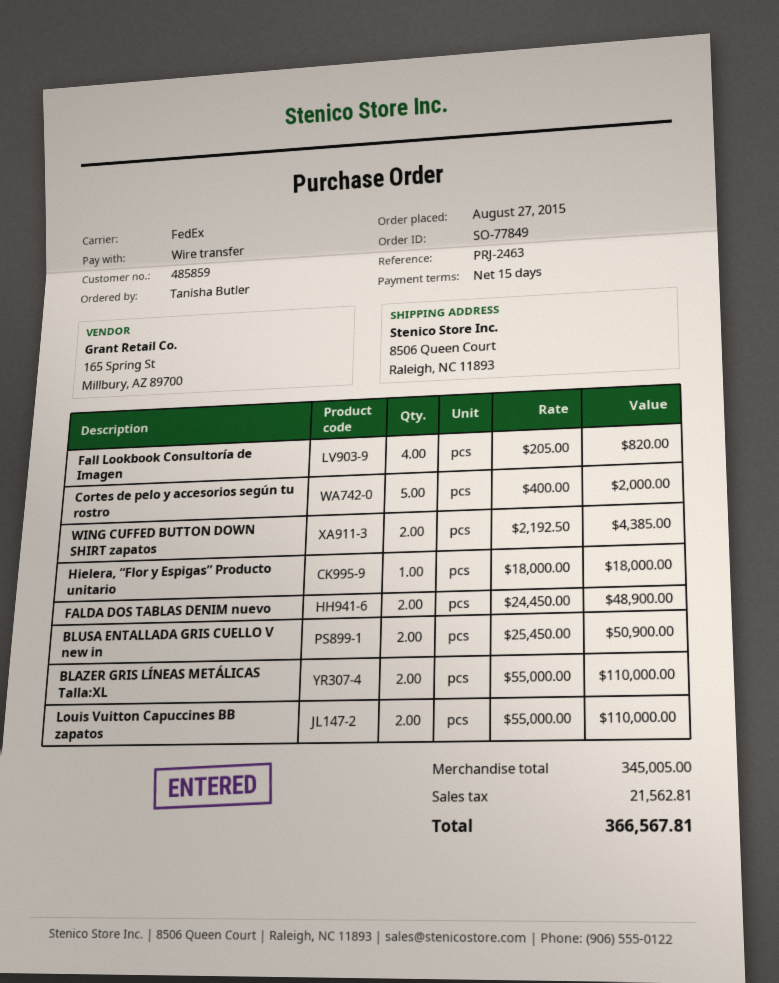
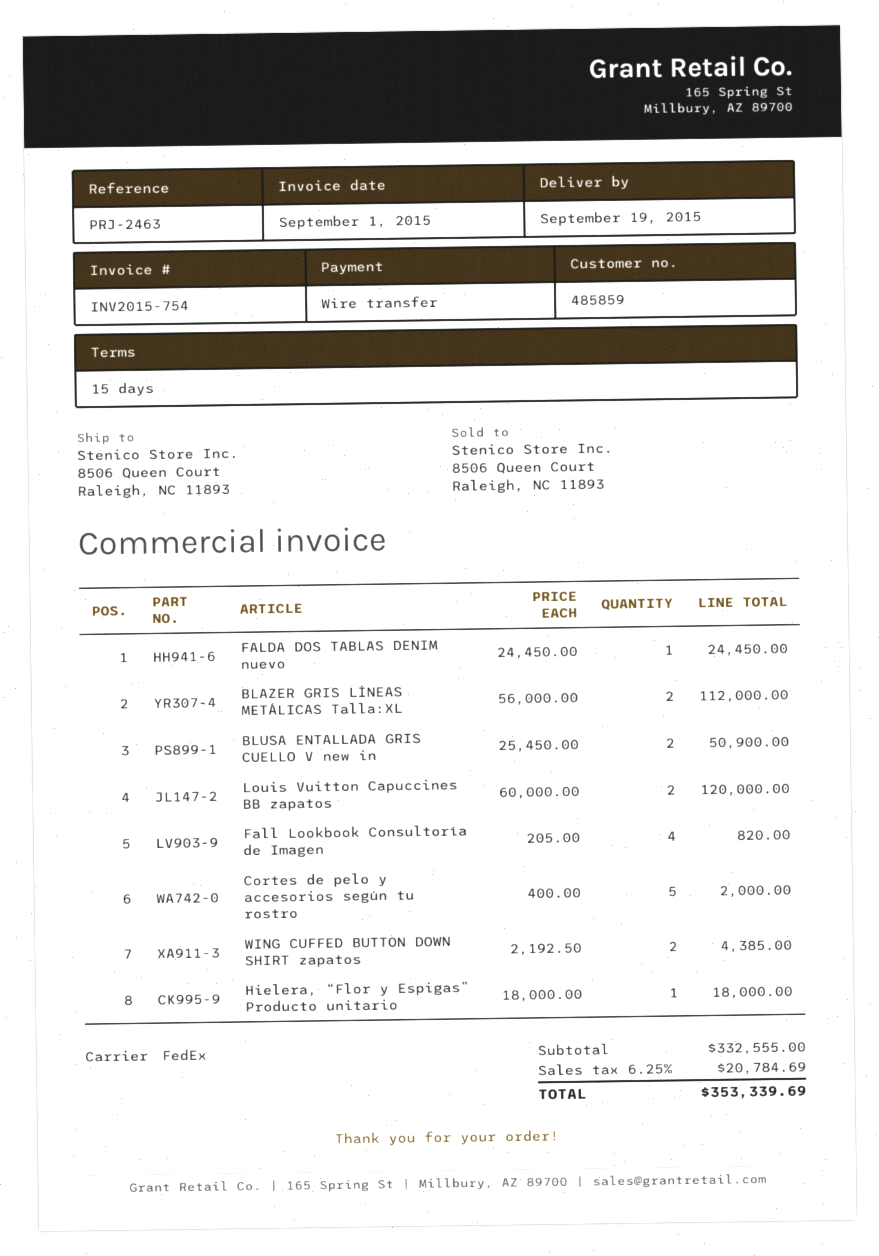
FALDA DOS TABLAS DENIM nuevo: 2 x 24450.00 = 48900.00 -> 1 x 24450.00 = 24450.00
BLAZER GRIS LÍNEAS METÁLICAS Talla:XL: 2 x 55000.00 = 110000.00 -> 2 x 56000.00 = 112000.00
Louis Vuitton Capuccines BB zapatos: 2 x 55000.00 = 110000.00 -> 2 x 60000.00 = 120000.00
subtotal: 345005.00 -> 332555.00
tax: 21562.81 -> 20784.69
total: 366567.81 -> 353339.69

